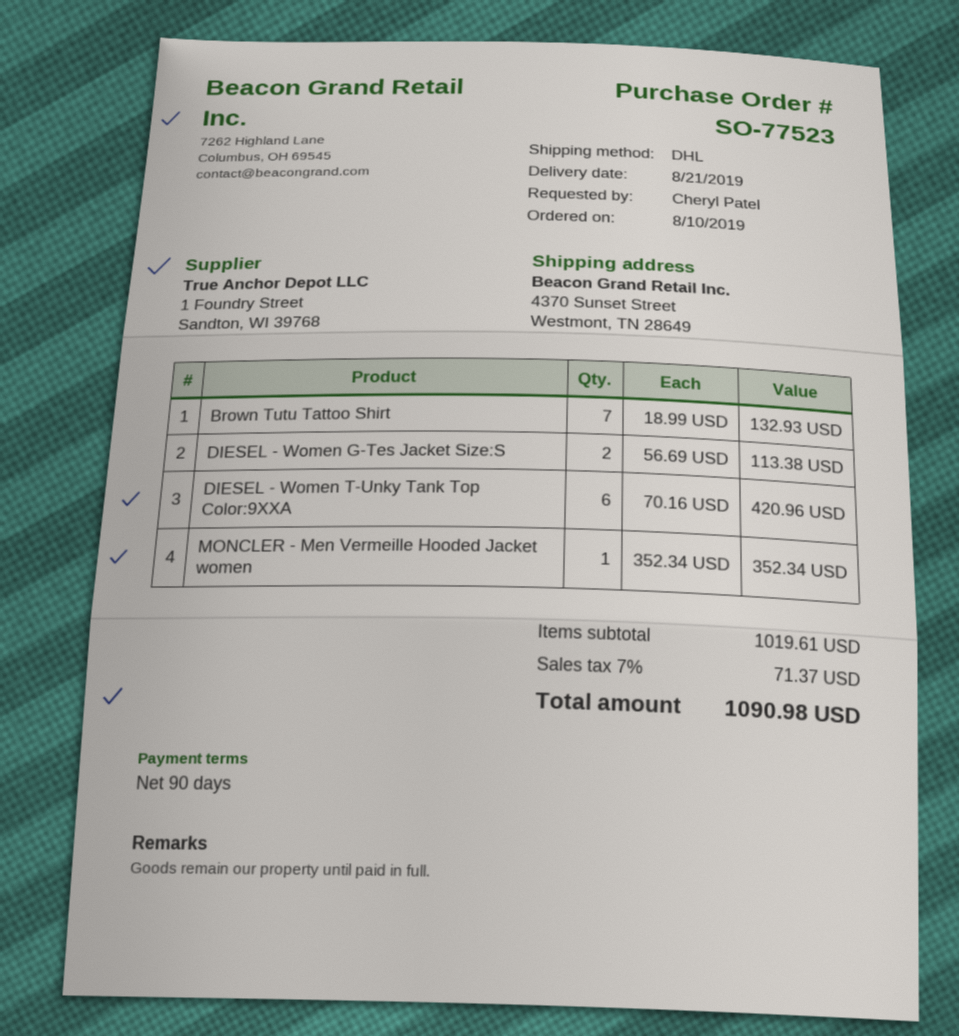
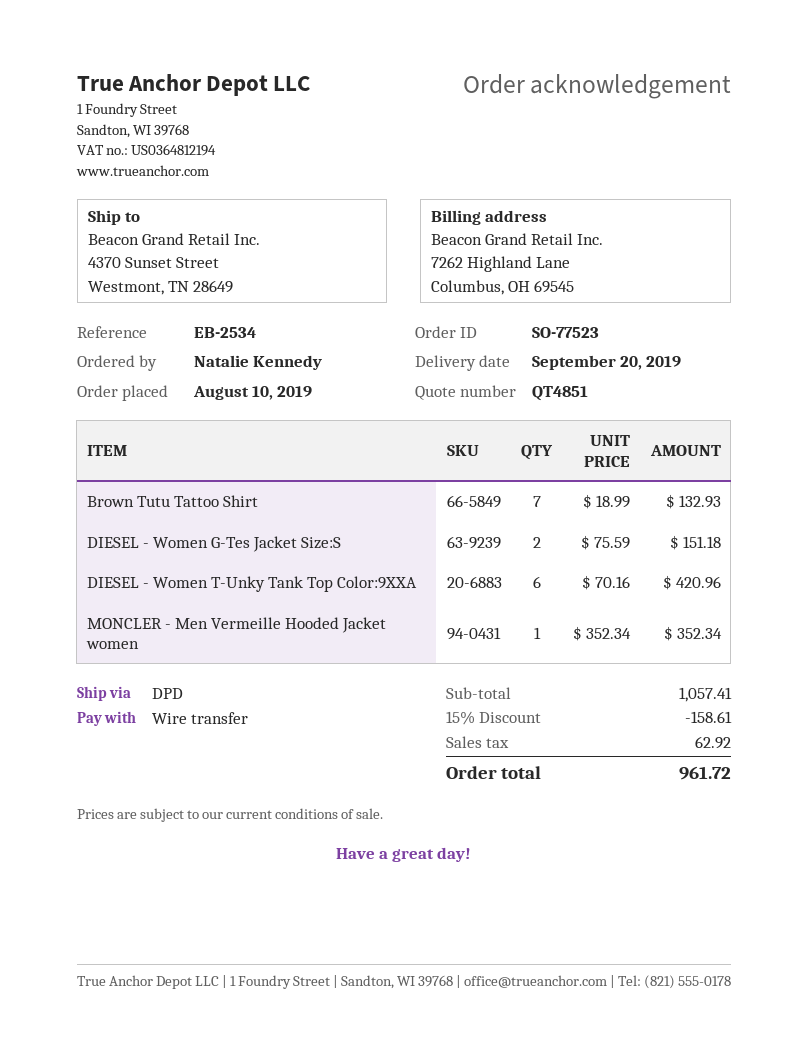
delivery date: 2019-08-21 -> 2019-09-20
ordered by: Cheryl Patel -> Natalie Kennedy
shipping method: DHL -> DPD
DIESEL - Women G-Tes Jacket Size:S: 2 x 56.69 = 113.38 -> 2 x 75.59 = 151.18
subtotal: 1019.61 -> 1057.41
discount: none -> 15% = 158.61
tax: 71.37 -> 62.92
total: 1090.98 -> 961.72

